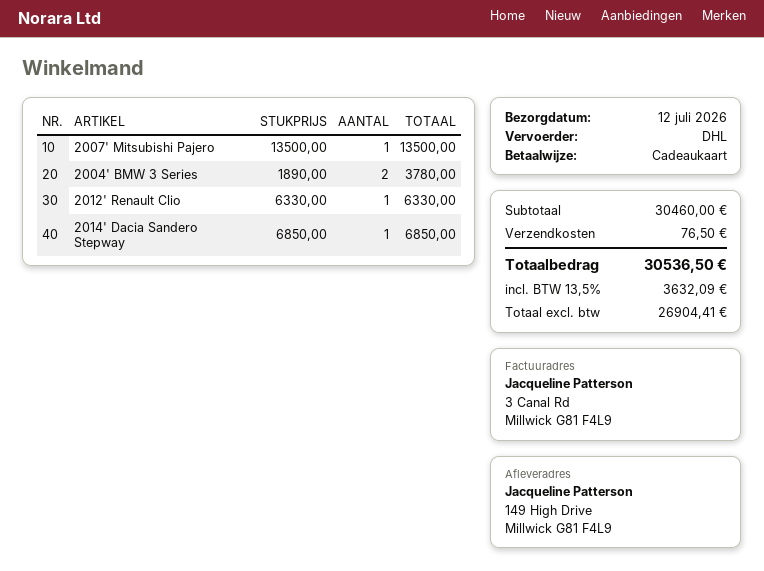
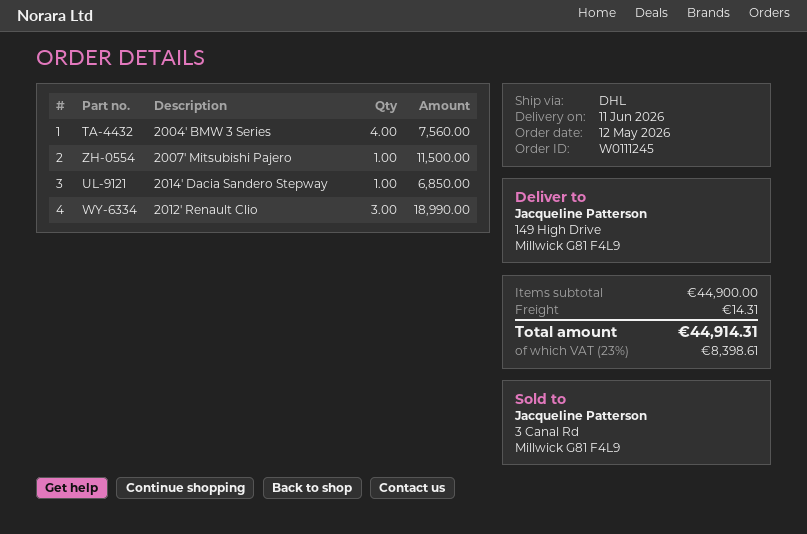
delivery date: 2026-07-12 -> 2026-06-11
2007' Mitsubishi Pajero: 1 for 13500.00 -> 1 for 11500.00
2004' BMW 3 Series: 2 for 3780.00 -> 4 for 7560.00
2012' Renault Clio: 1 for 6330.00 -> 3 for 18990.00
subtotal: 30460.00 -> 44900.00
shipping: 76.50 -> 14.31
tax: 13.5% = 3632.09 -> 23% = 8398.61
total: 30536.50 -> 44914.31

